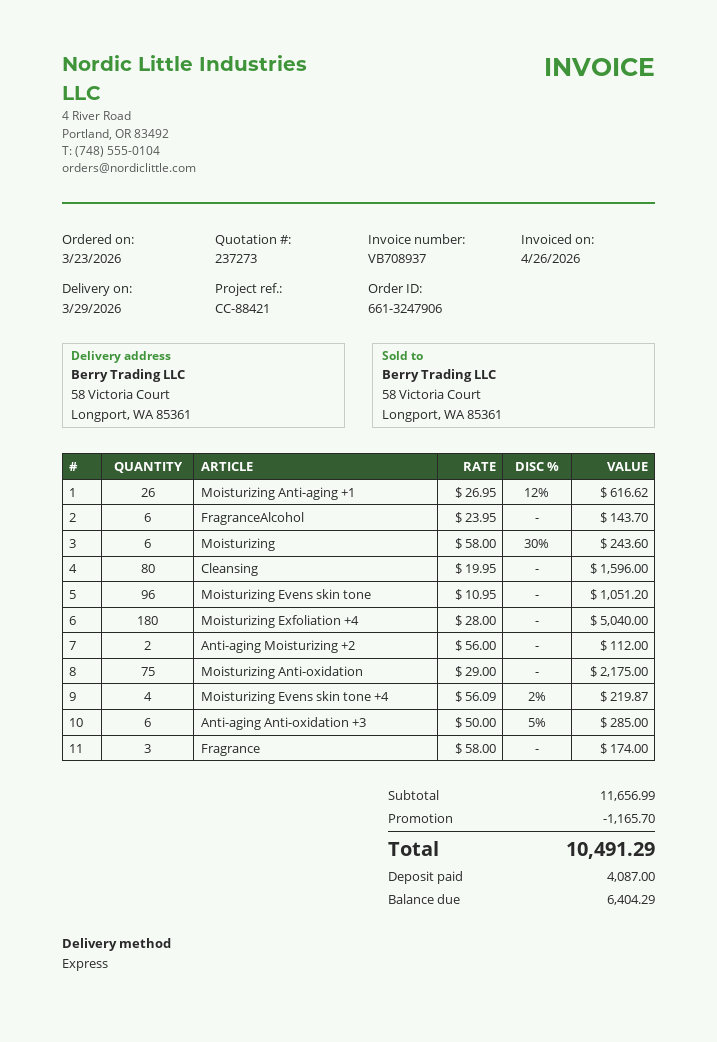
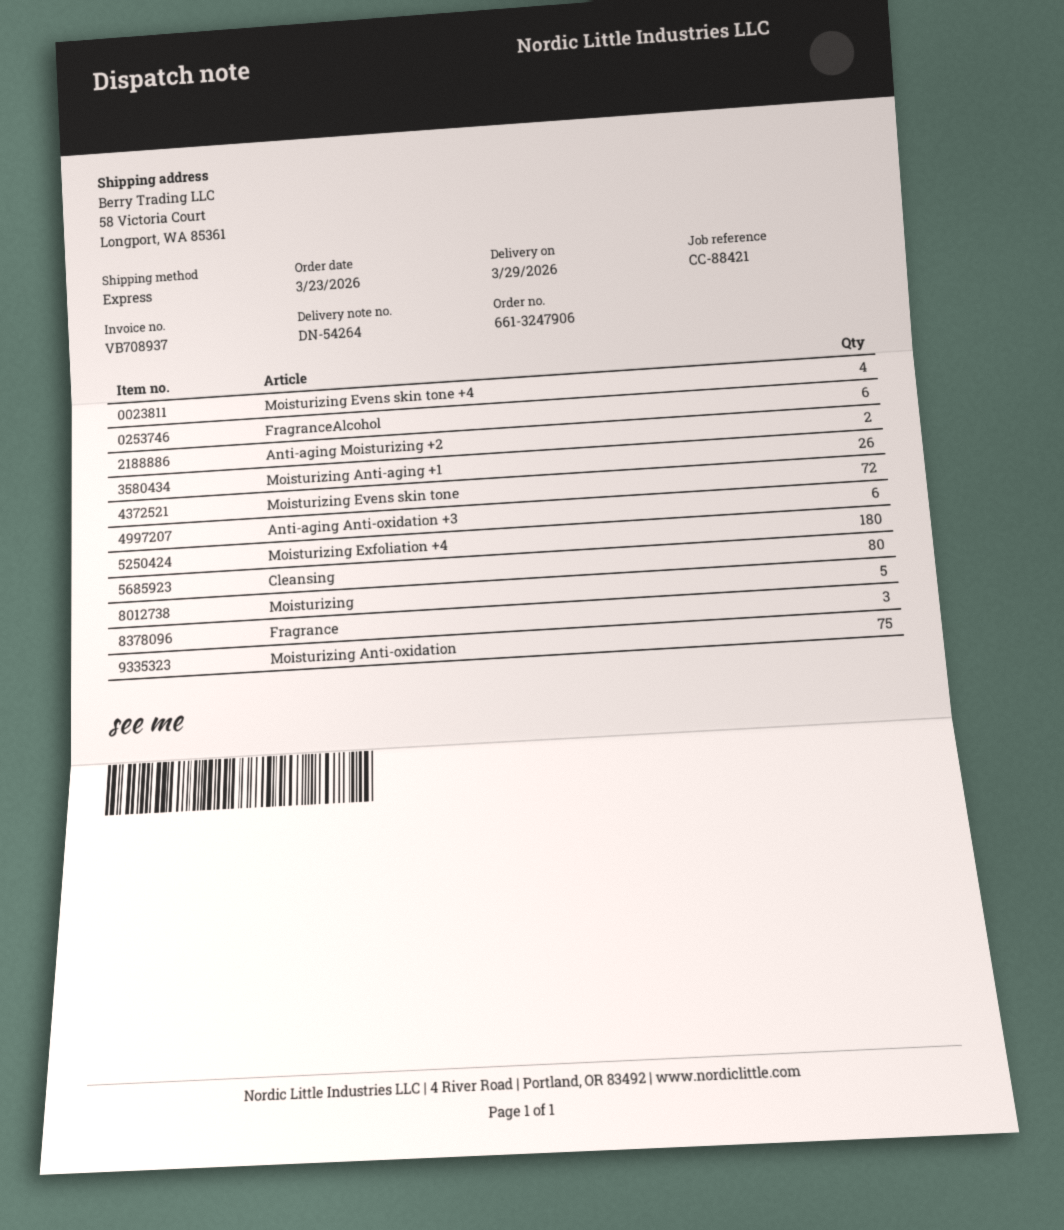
Moisturizing: 6 -> 5
Moisturizing Evens skin tone: 96 -> 72

